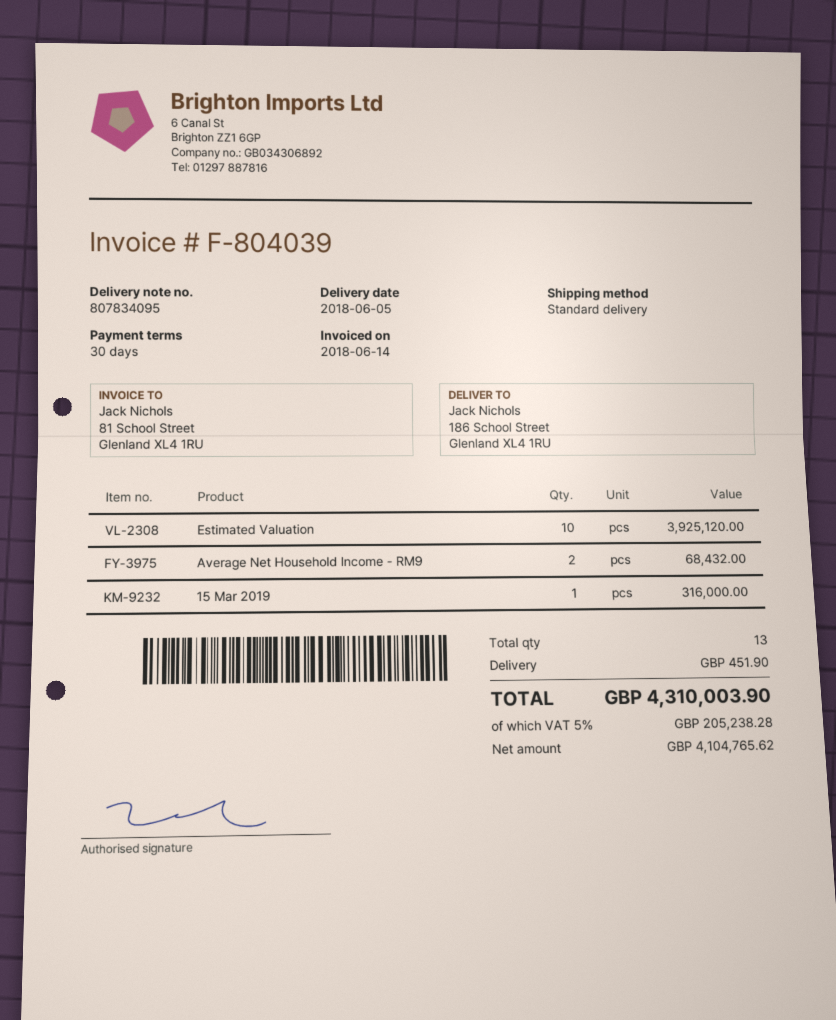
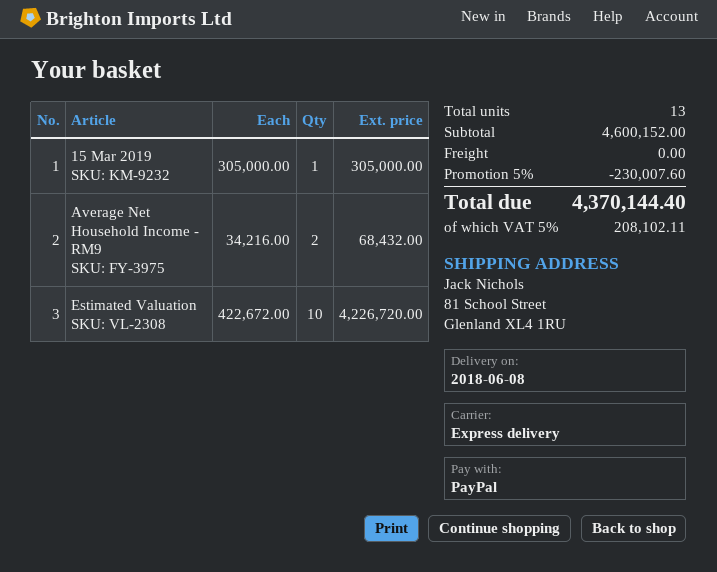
delivery date: 2018-06-05 -> 2018-06-08
shipping method: standard -> express
ship to: 186 School Street, Glenland XL4 1RU -> 81 School Street, Glenland XL4 1RU
Estimated Valuation: 10 for 3925120.00 -> 10 for 4226720.00
15 Mar 2019: 1 for 316000.00 -> 1 for 305000.00
discount: none -> 5% = 230007.60
shipping: 451.90 -> 0.00
tax: 5% = 205238.28 -> 5% = 208102.11
total: 4310003.90 -> 4370144.40

